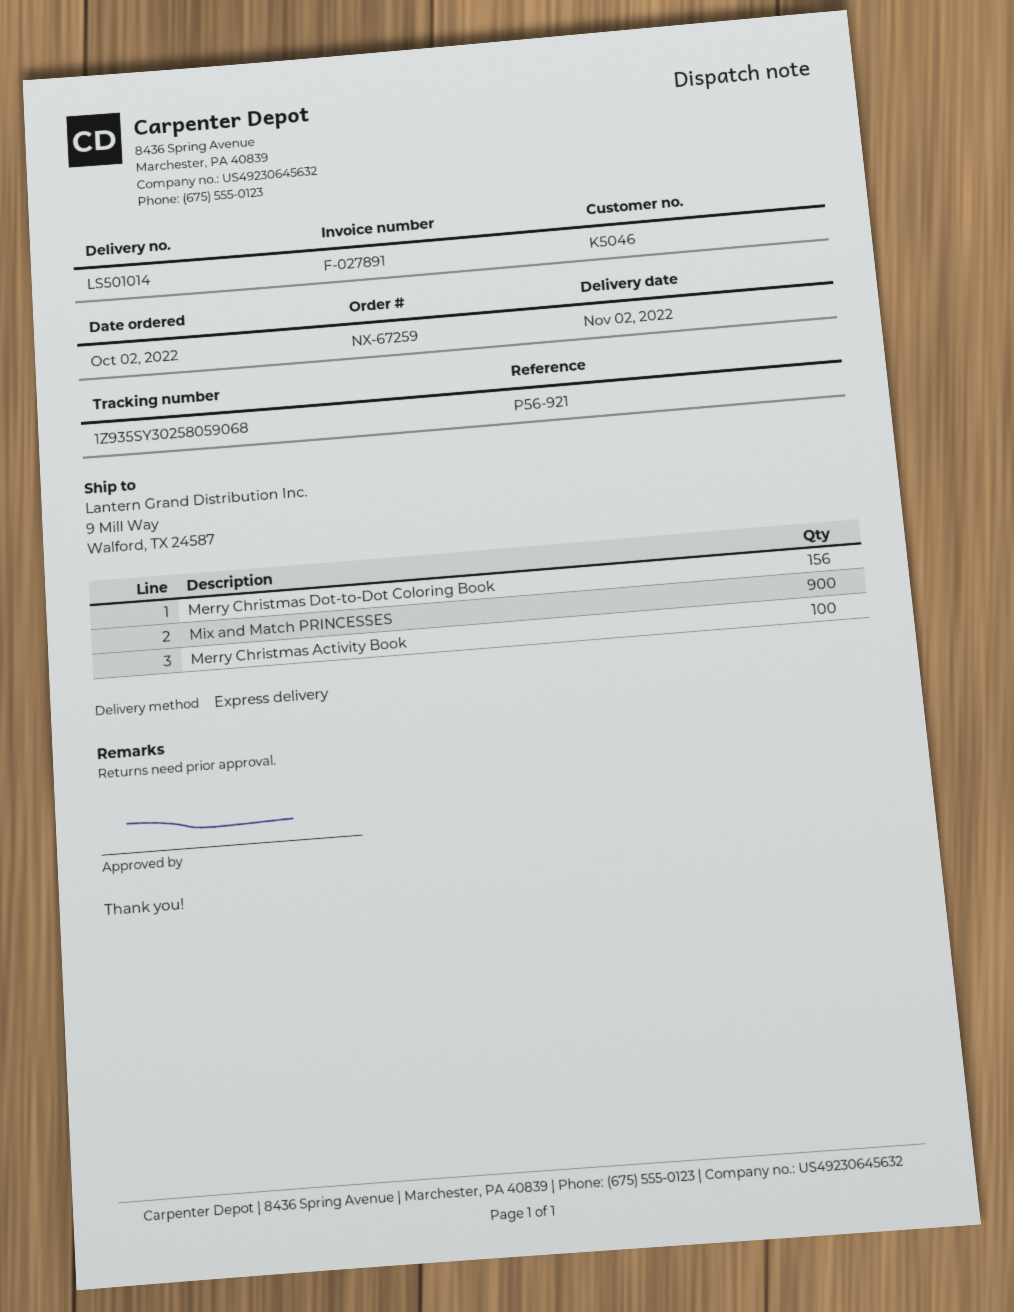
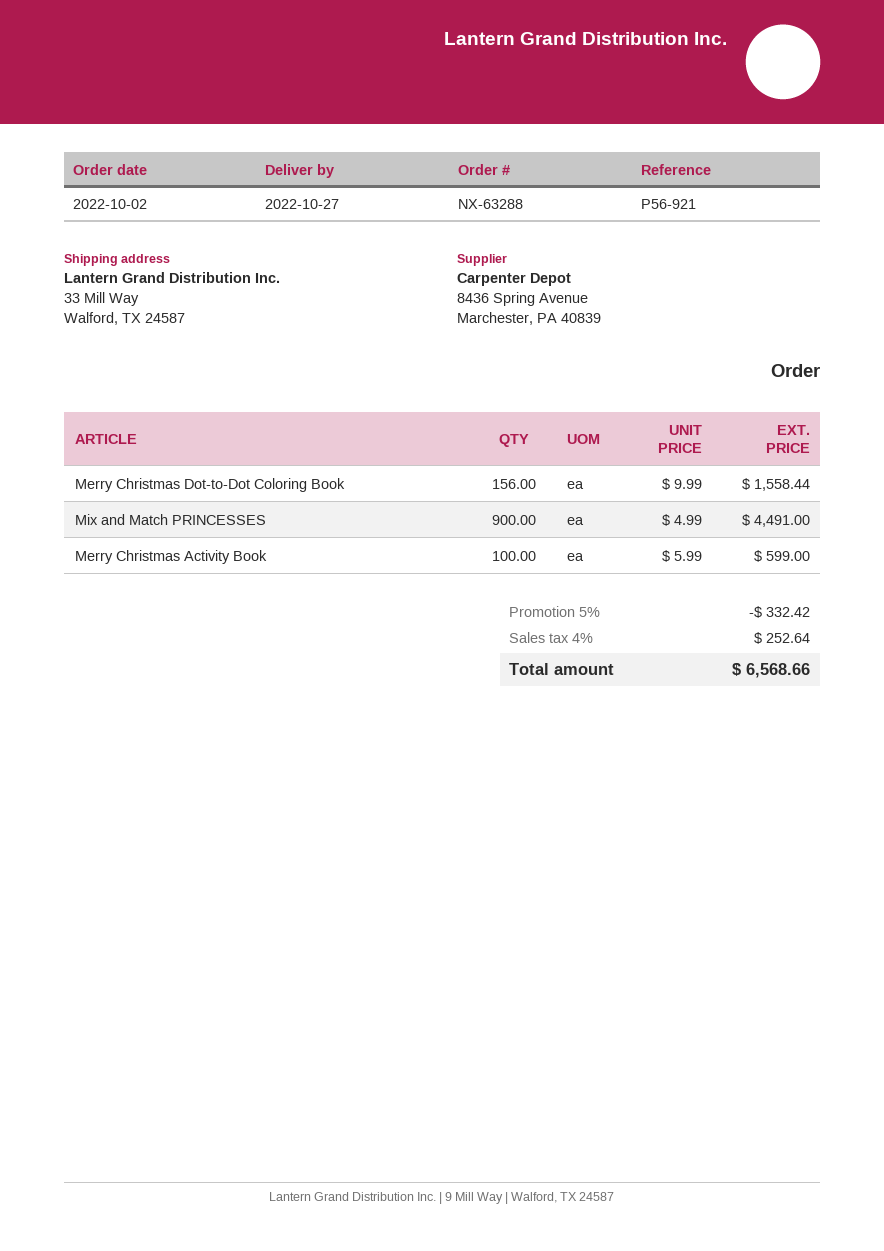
order number: NX-67259 -> NX-63288
delivery date: 2022-11-02 -> 2022-10-27
ship to: 9 Mill Way, Walford, TX 24587 -> 33 Mill Way, Walford, TX 24587

